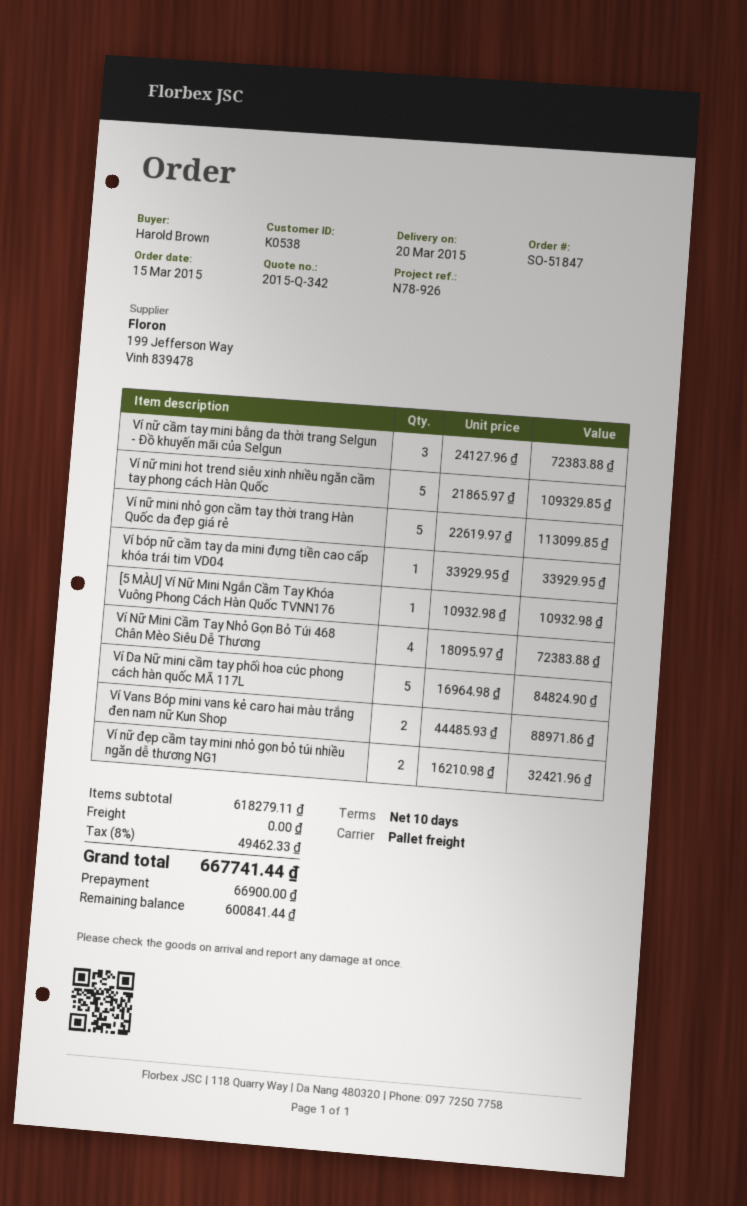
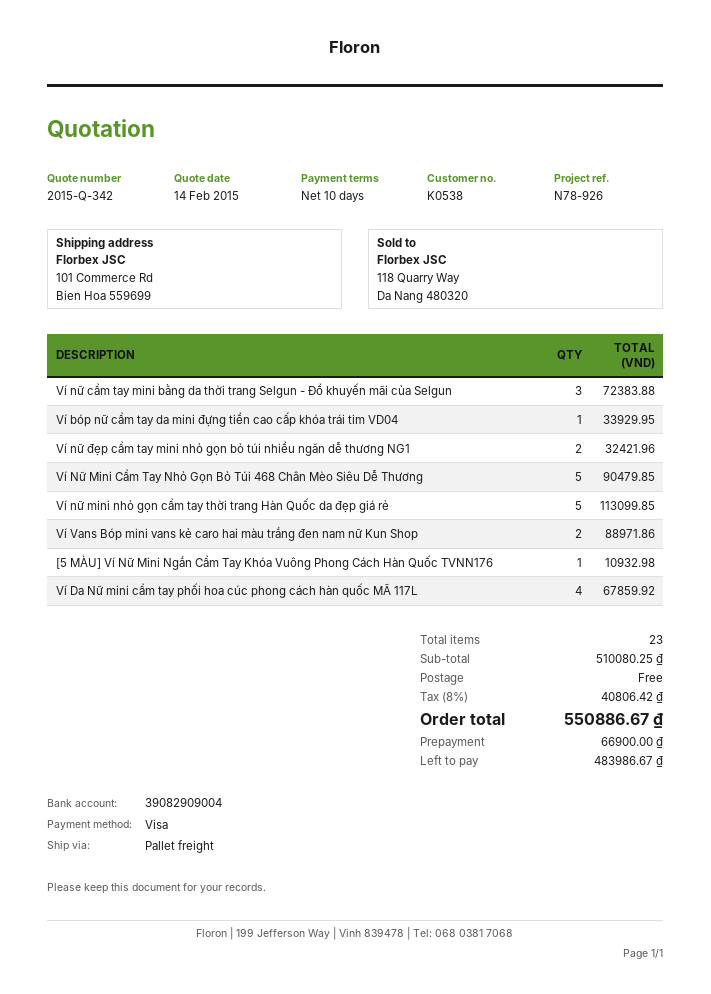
Ví nữ mini hot trend siêu xinh nhiều ngăn cầm tay phong cách Hàn Quốc: 5 for 109329.85 -> none
Ví Nữ Mini Cầm Tay Nhỏ Gọn Bỏ Túi 468 Chân Mèo Siêu Dễ Thương: 4 for 72383.88 -> 5 for 90479.85
Ví Da Nữ mini cầm tay phối hoa cúc phong cách hàn quốc MÃ 117L: 5 for 84824.90 -> 4 for 67859.92
subtotal: 618279.11 -> 510080.25
tax: 8% = 49462.33 -> 8% = 40806.42
total: 667741.44 -> 550886.67
balance: 600841.44 -> 483986.67

